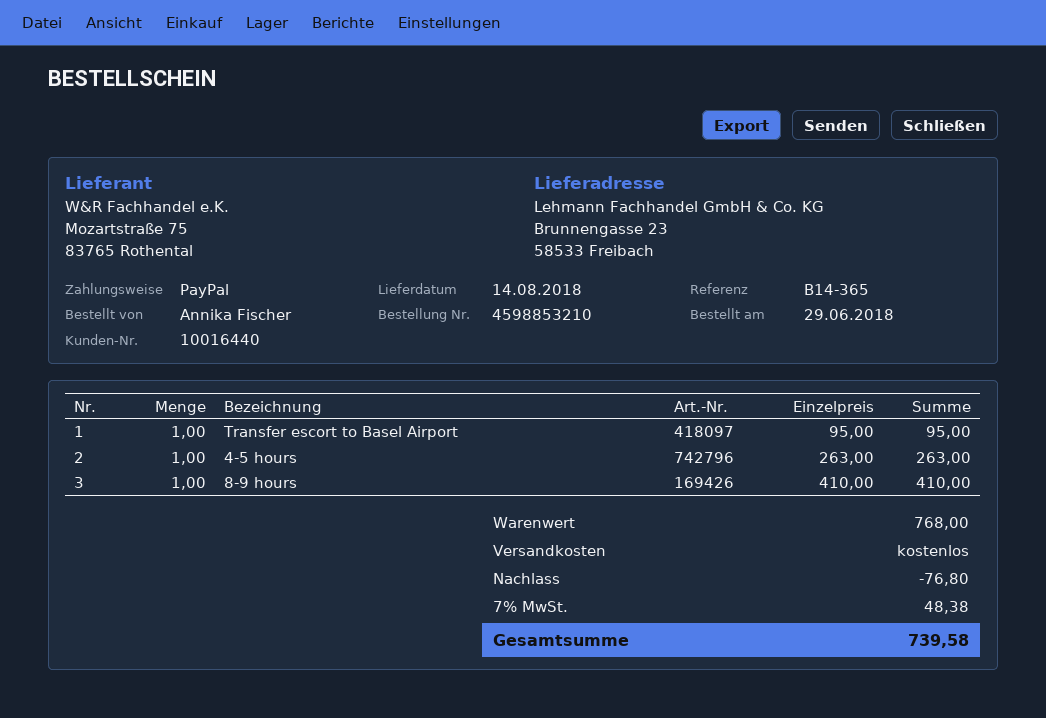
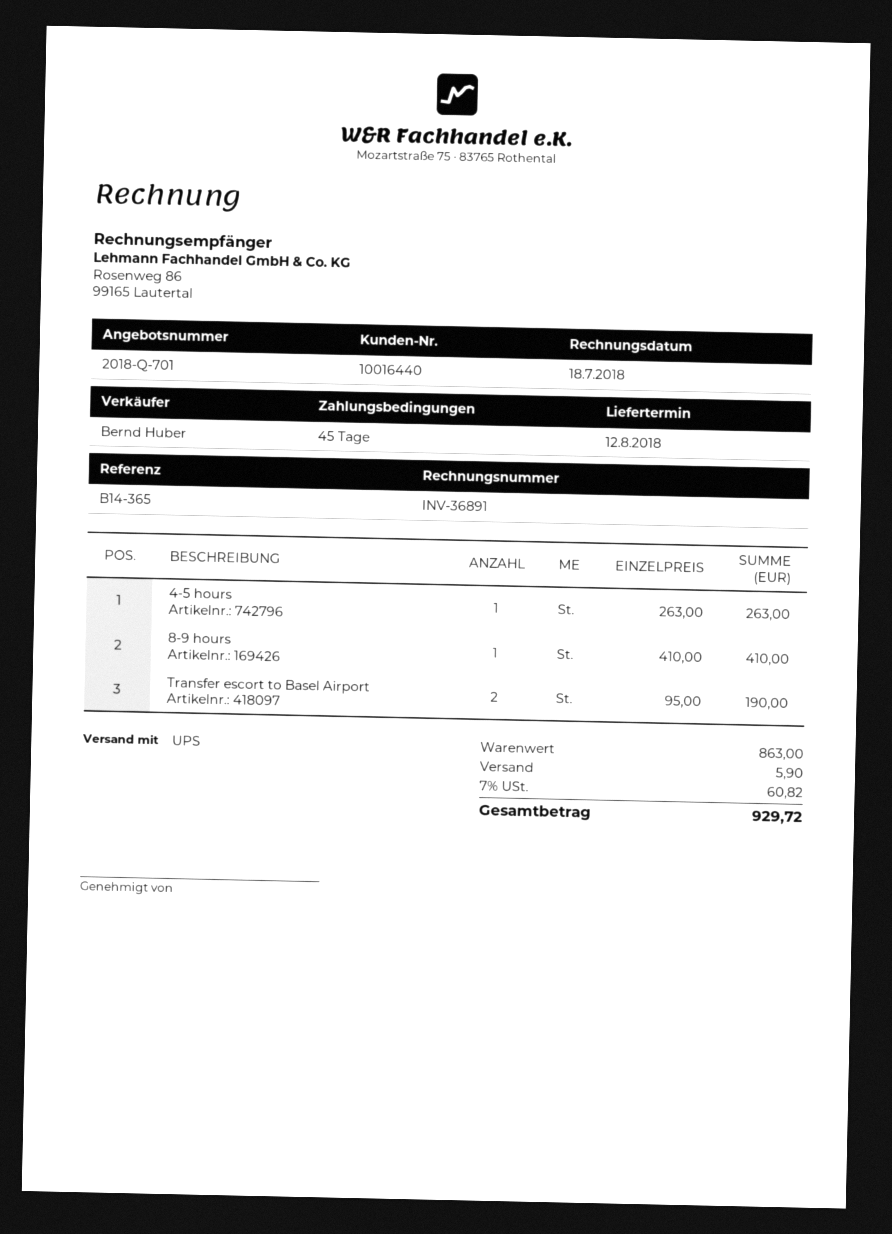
delivery date: 2018-08-14 -> 2018-08-12
Transfer escort to Basel Airport: 1 x 95.00 = 95.00 -> 2 x 95.00 = 190.00
subtotal: 768.00 -> 863.00
discount: 76.80 -> none
shipping: 0.00 -> 5.90
tax: 7% = 48.38 -> 7% = 60.82
total: 739.58 -> 929.72

